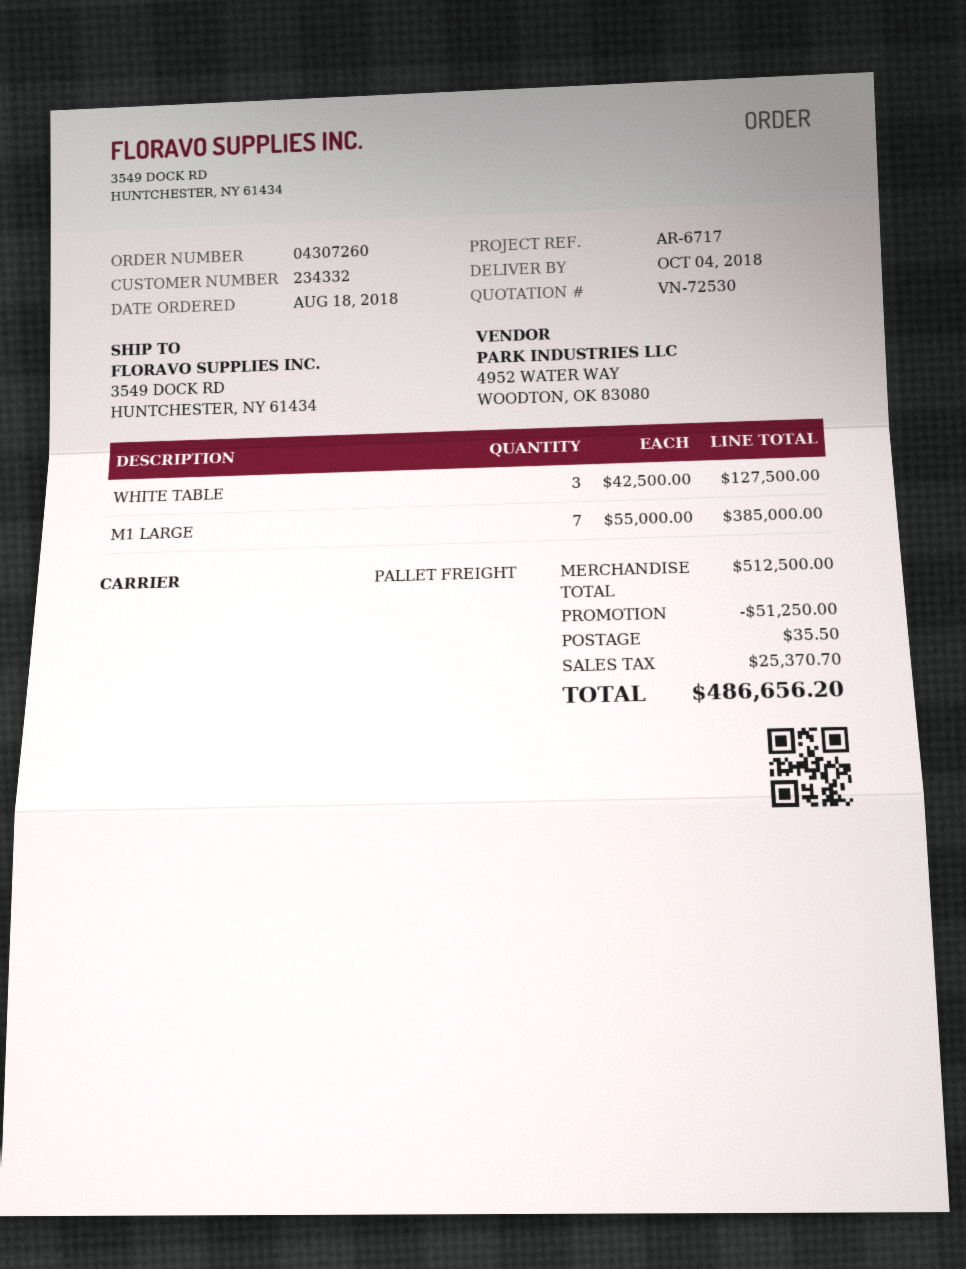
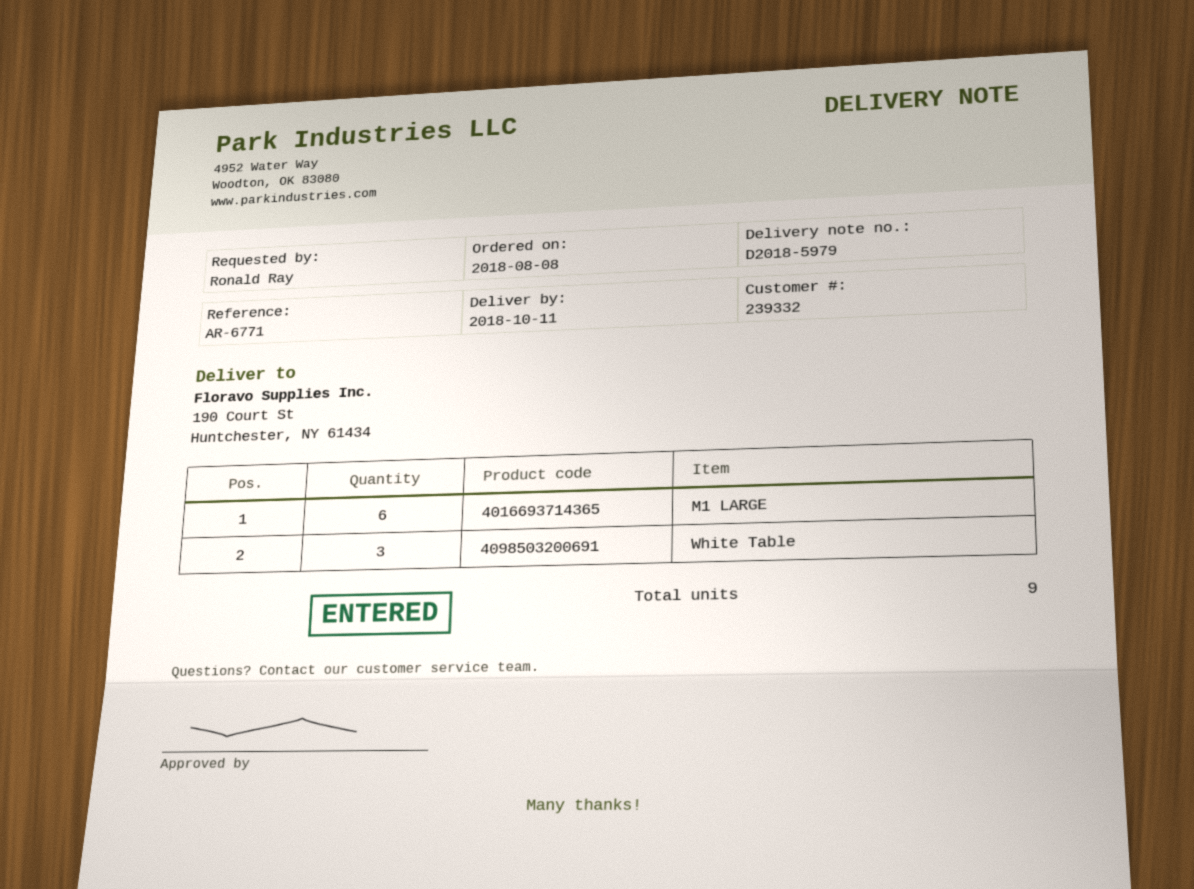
order date: 2018-08-18 -> 2018-08-08
delivery date: 2018-10-04 -> 2018-10-11
customer number: 234332 -> 239332
reference: AR-6717 -> AR-6771
ship to: 3549 DOCK RD, HUNTCHESTER, NY 61434 -> 190 Court St, Huntchester, NY 61434
M1 LARGE: 7 -> 6

